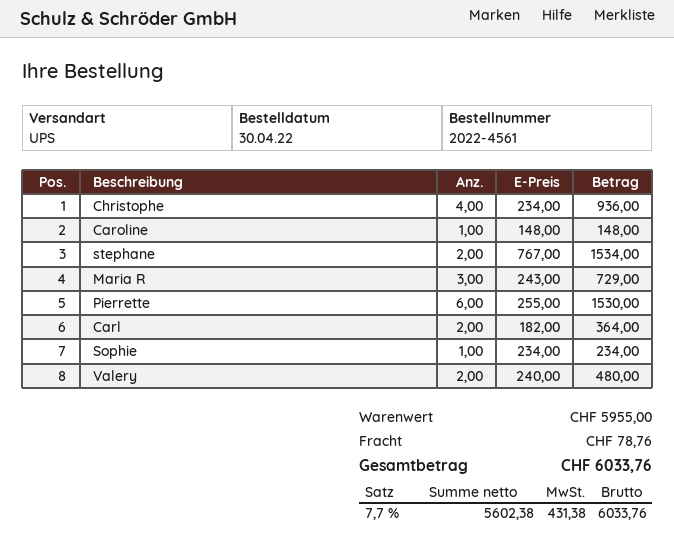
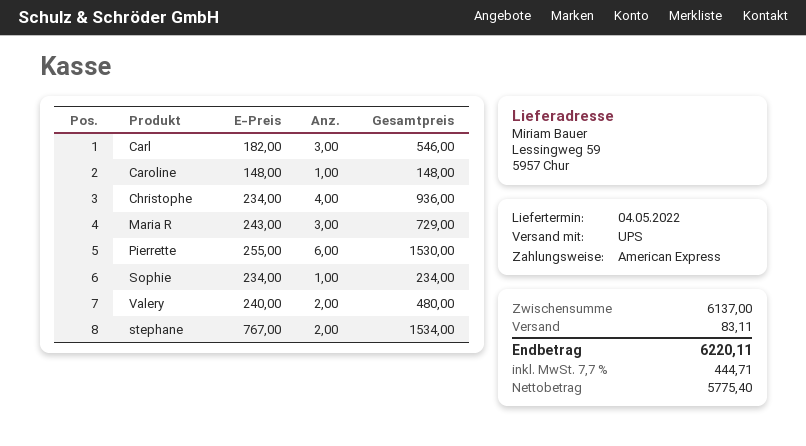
Carl: 2 x 182.00 = 364.00 -> 3 x 182.00 = 546.00
subtotal: 5955.00 -> 6137.00
shipping: 78.76 -> 83.11
net: 5602.38 -> 5775.40
tax: 7.7% = 431.38 -> 7.7% = 444.71
total: 6033.76 -> 6220.11

